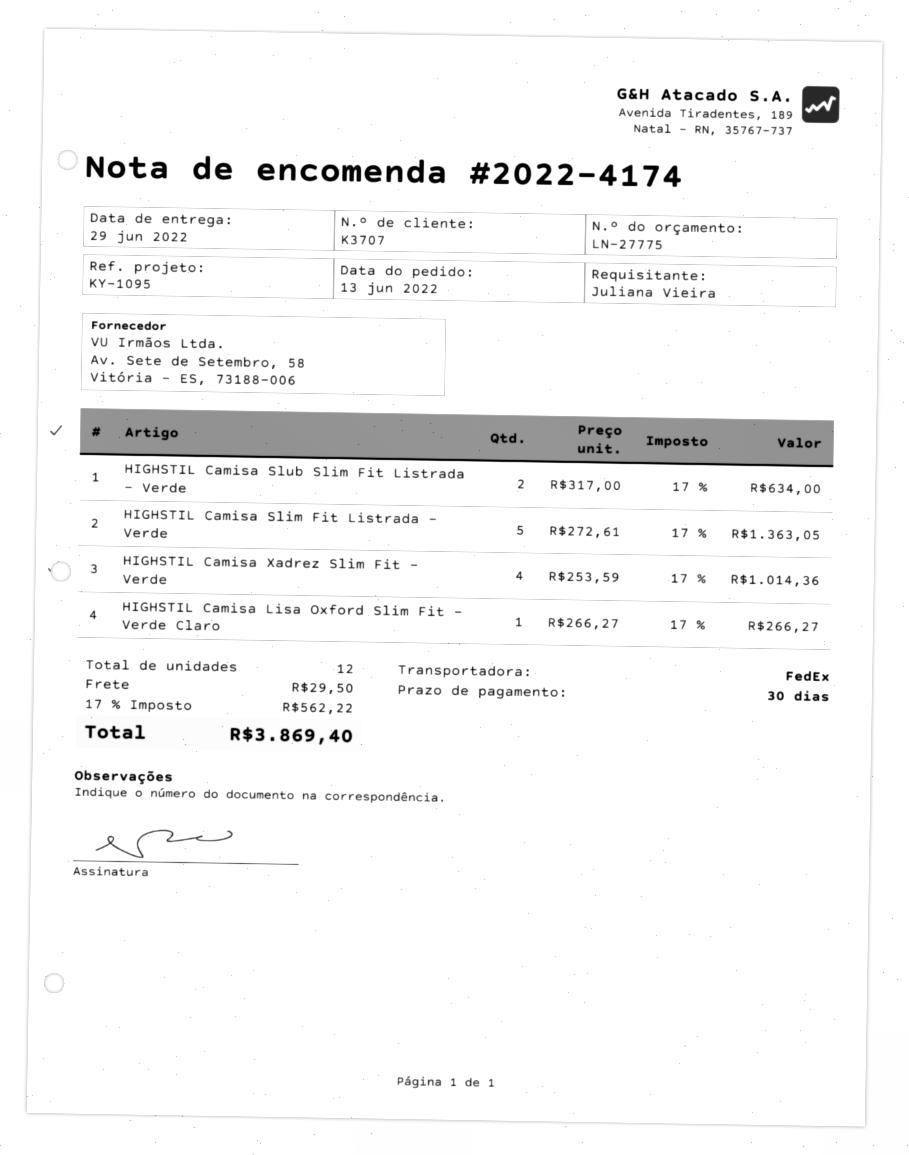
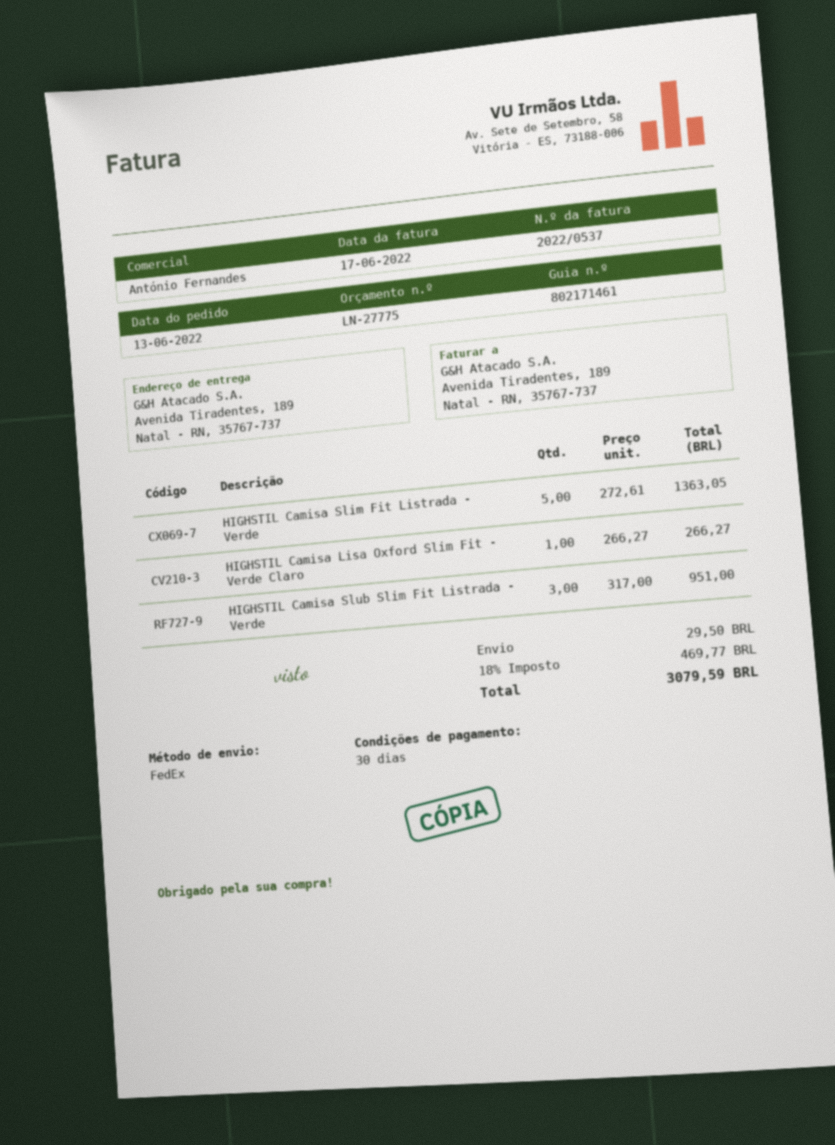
HIGHSTIL Camisa Slub Slim Fit Listrada - Verde: 2 x 317.00 = 634.00 -> 3 x 317.00 = 951.00
HIGHSTIL Camisa Xadrez Slim Fit - Verde: 4 x 253.59 = 1014.36 -> none
tax: 17% = 562.22 -> 18% = 469.77
total: 3869.40 -> 3079.59

